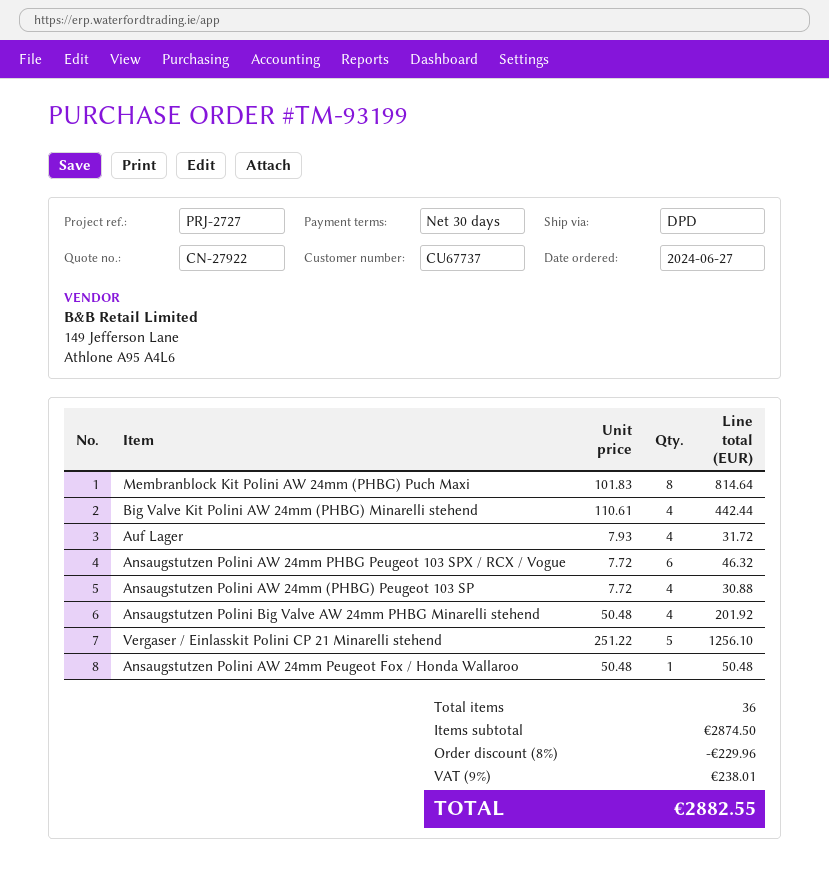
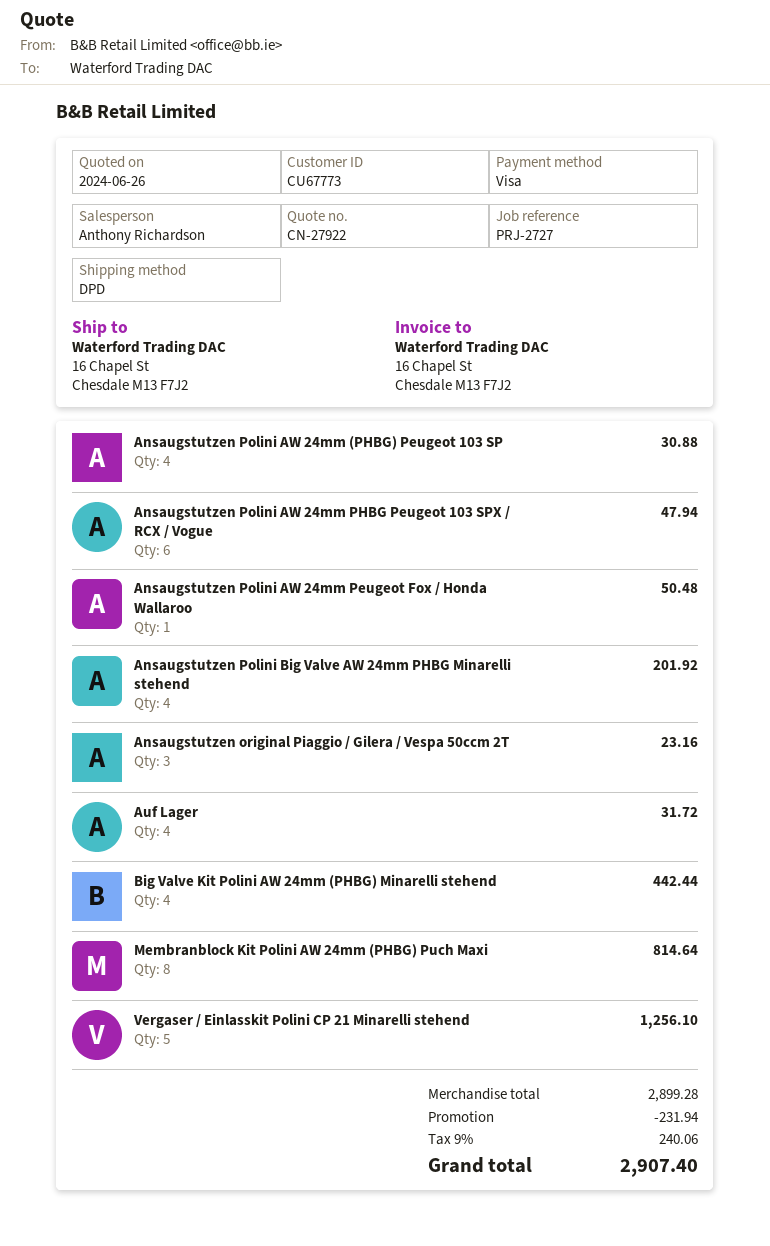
customer number: CU67737 -> CU67773
Ansaugstutzen Polini AW 24mm PHBG Peugeot 103 SPX / RCX / Vogue: 6 for 46.32 -> 6 for 47.94
Ansaugstutzen original Piaggio / Gilera / Vespa 50ccm 2T: none -> 3 for 23.16
subtotal: 2874.50 -> 2899.28
discount: 229.96 -> 231.94
tax: 9% = 238.01 -> 9% = 240.06
total: 2882.55 -> 2907.40

